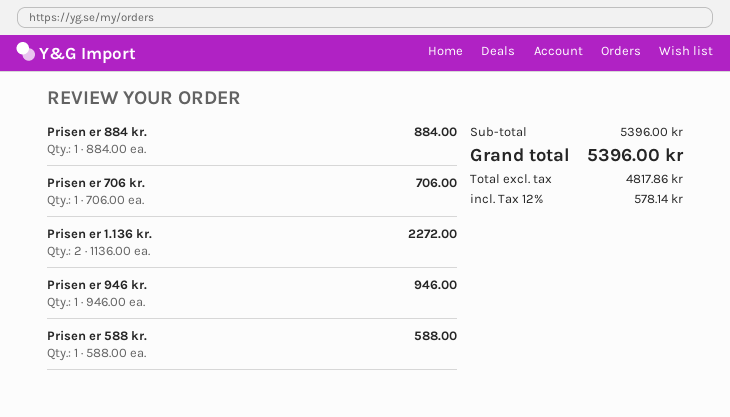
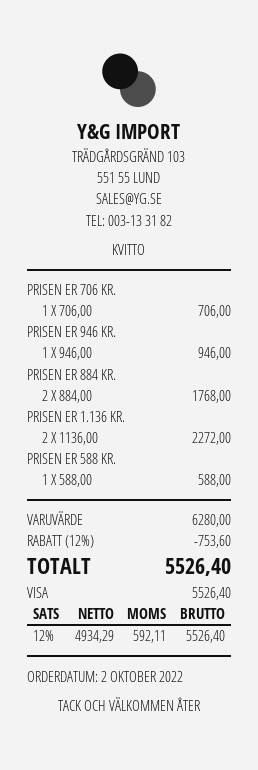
Prisen er 884 kr.: 1 x 884.00 = 884.00 -> 2 x 884.00 = 1768.00
subtotal: 5396.00 -> 6280.00
discount: none -> 12% = 753.60
net: 4817.86 -> 4934.29
tax: 12% = 578.14 -> 12% = 592.11
total: 5396.00 -> 5526.40

